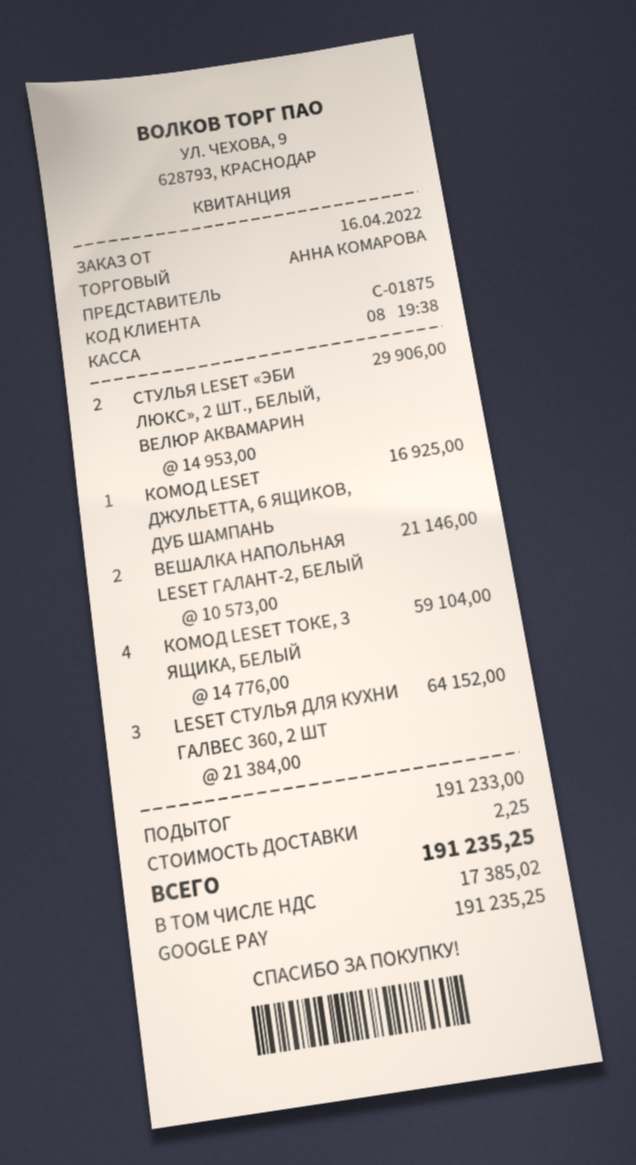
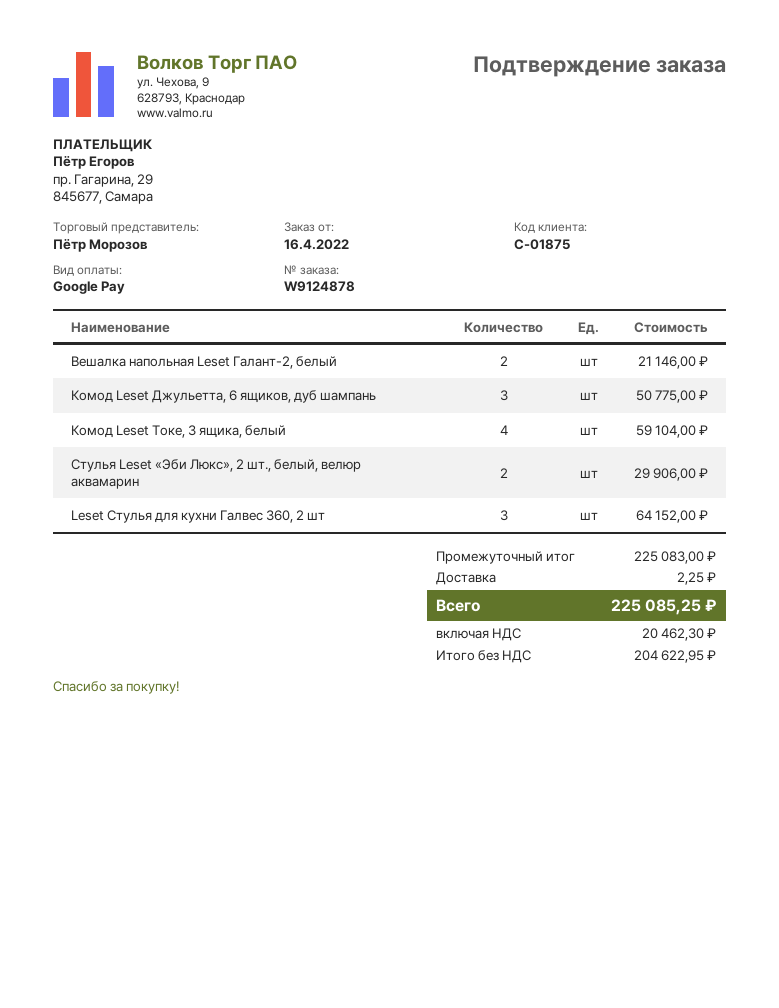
sales rep: АННА КОМАРОВА -> Пётр Морозов
КОМОД LESET ДЖУЛЬЕТТА, 6 ЯЩИКОВ, ДУБ ШАМПАНЬ: 1 for 16925.00 -> 3 for 50775.00
subtotal: 191233.00 -> 225083.00
tax: 17385.02 -> 20462.30
total: 191235.25 -> 225085.25

